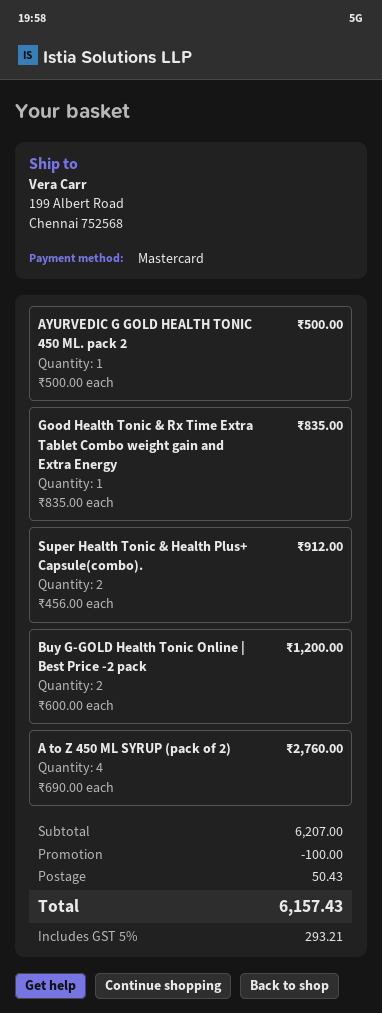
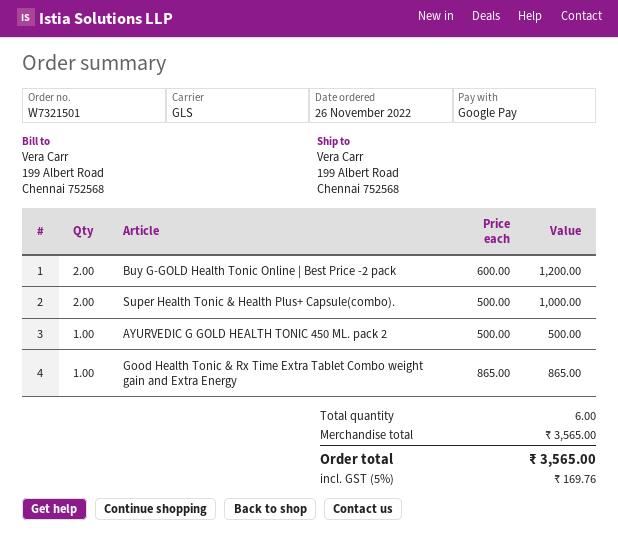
payment method: Mastercard -> Google Pay
Good Health Tonic & Rx Time Extra Tablet Combo weight gain and Extra Energy: 1 x 835.00 = 835.00 -> 1 x 865.00 = 865.00
Super Health Tonic & Health Plus+ Capsule(combo).: 2 x 456.00 = 912.00 -> 2 x 500.00 = 1000.00
A to Z 450 ML SYRUP (pack of 2): 4 x 690.00 = 2760.00 -> none
subtotal: 6207.00 -> 3565.00
discount: 100.00 -> none
shipping: 50.43 -> none
tax: 5% = 293.21 -> 5% = 169.76
total: 6157.43 -> 3565.00

